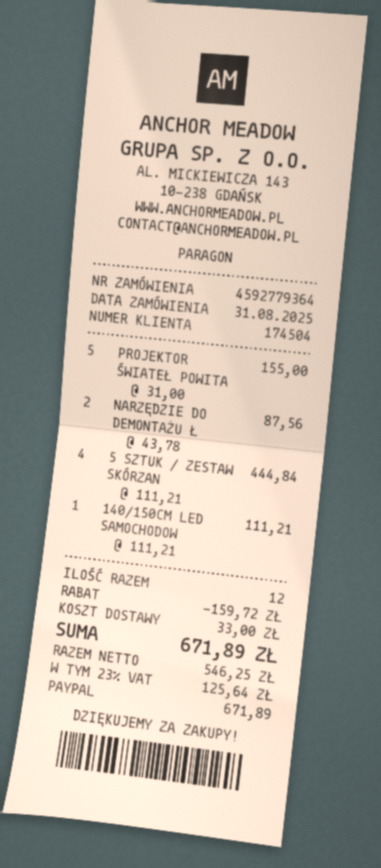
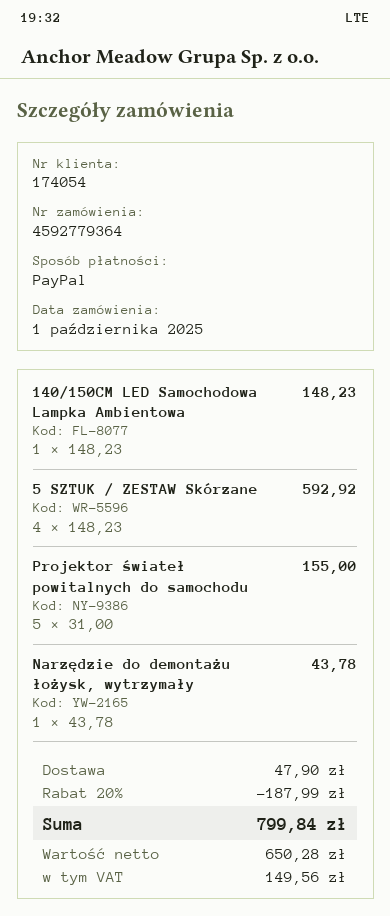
order date: 2025-08-31 -> 2025-10-01
customer number: 174504 -> 174054
NARZĘDZIE DO DEMONTAŻU Ł: 2 x 43.78 = 87.56 -> 1 x 43.78 = 43.78
5 SZTUK / ZESTAW SKÓRZAN: 4 x 111.21 = 444.84 -> 4 x 148.23 = 592.92
140/150CM LED SAMOCHODOW: 1 x 111.21 = 111.21 -> 1 x 148.23 = 148.23
discount: 159.72 -> 187.99
shipping: 33.00 -> 47.90
net: 546.25 -> 650.28
tax: 125.64 -> 149.56
total: 671.89 -> 799.84

